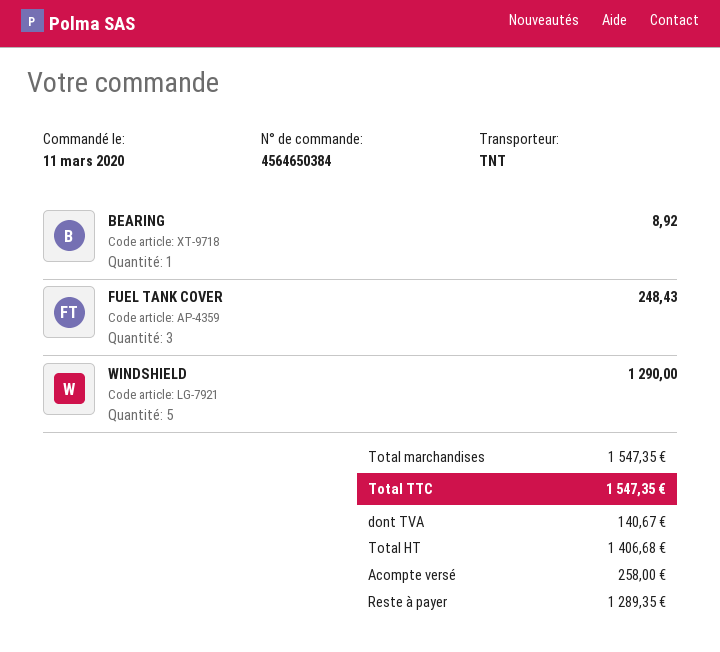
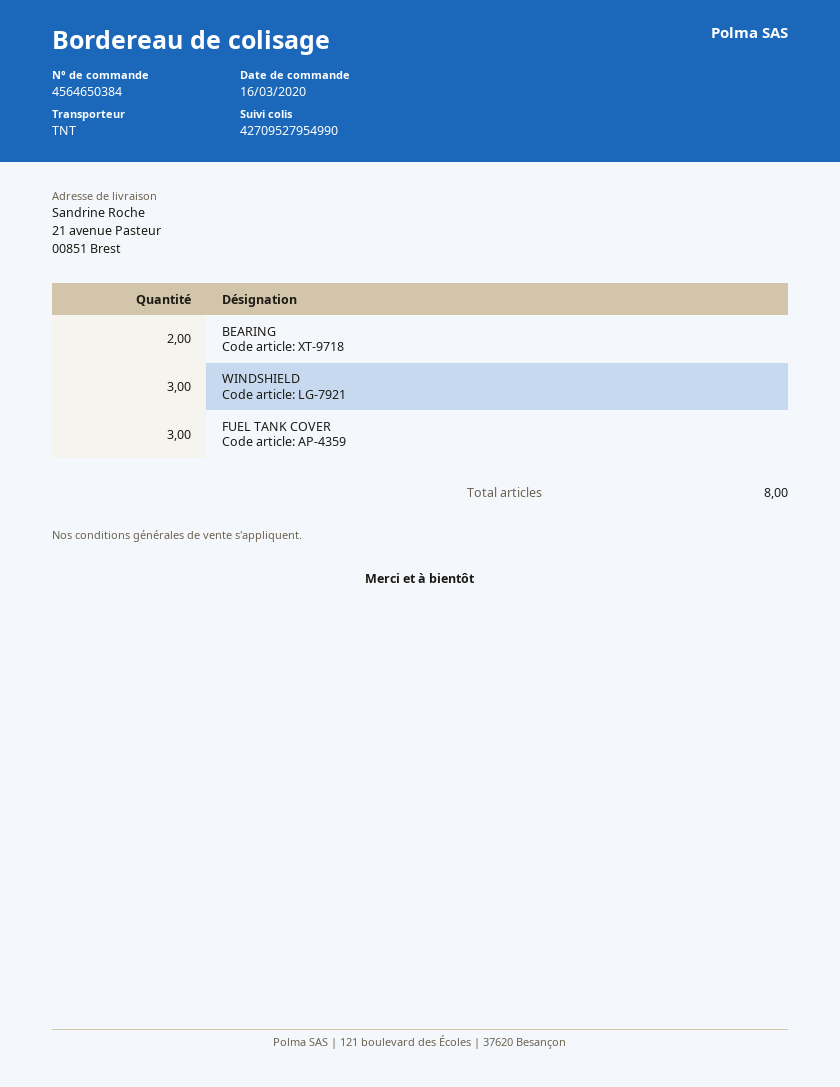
order date: 2020-03-11 -> 2020-03-16
BEARING: 1 -> 2
WINDSHIELD: 5 -> 3

